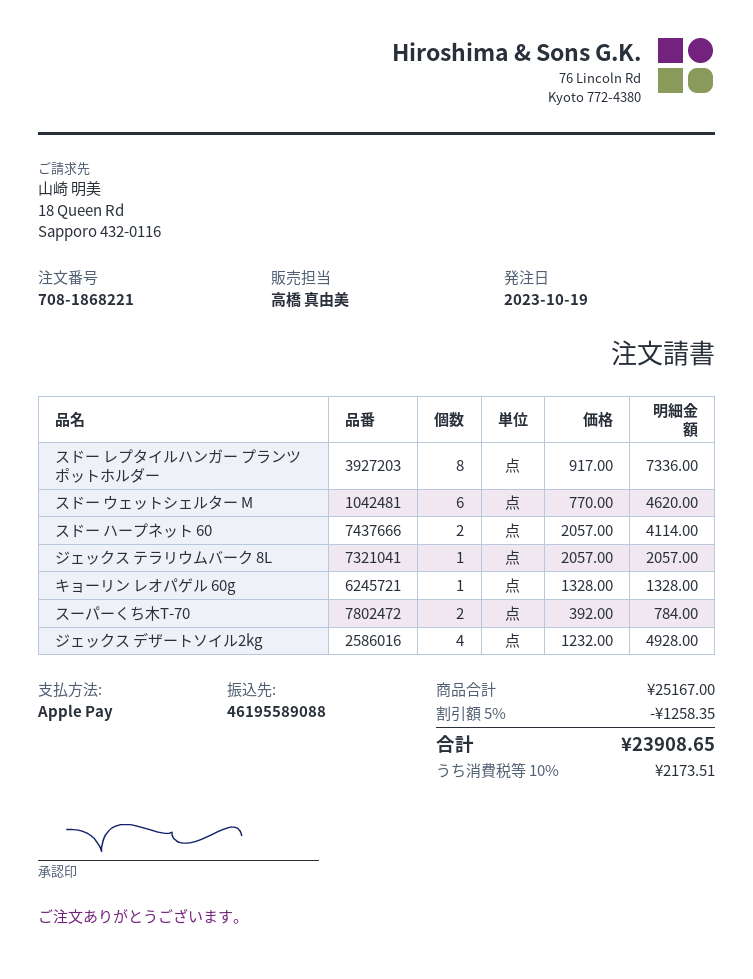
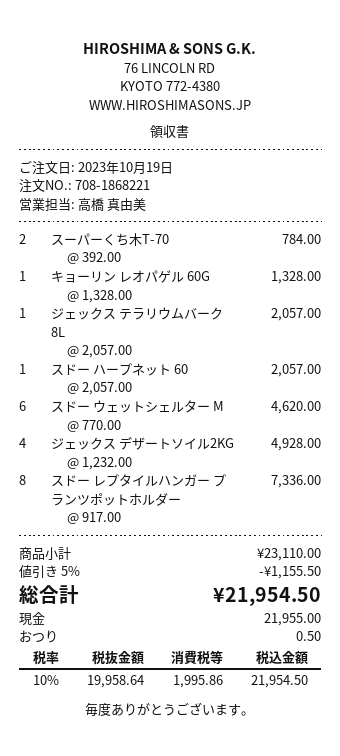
payment method: Apple Pay -> cash
スドー ハープネット 60: 2 x 2057.00 = 4114.00 -> 1 x 2057.00 = 2057.00
subtotal: 25167.00 -> 23110.00
discount: 5% = 1258.35 -> 5% = 1155.50
tax: 10% = 2173.51 -> 10% = 1995.86
total: 23908.65 -> 21954.50

